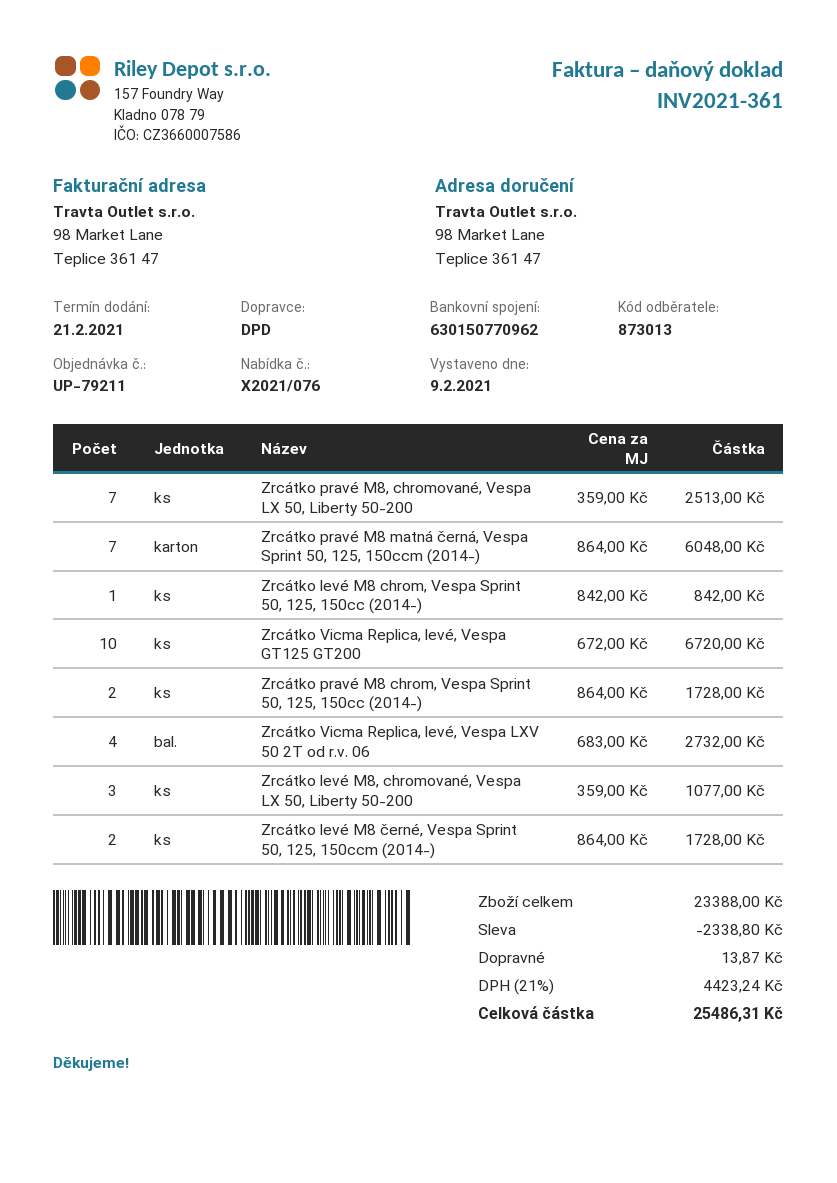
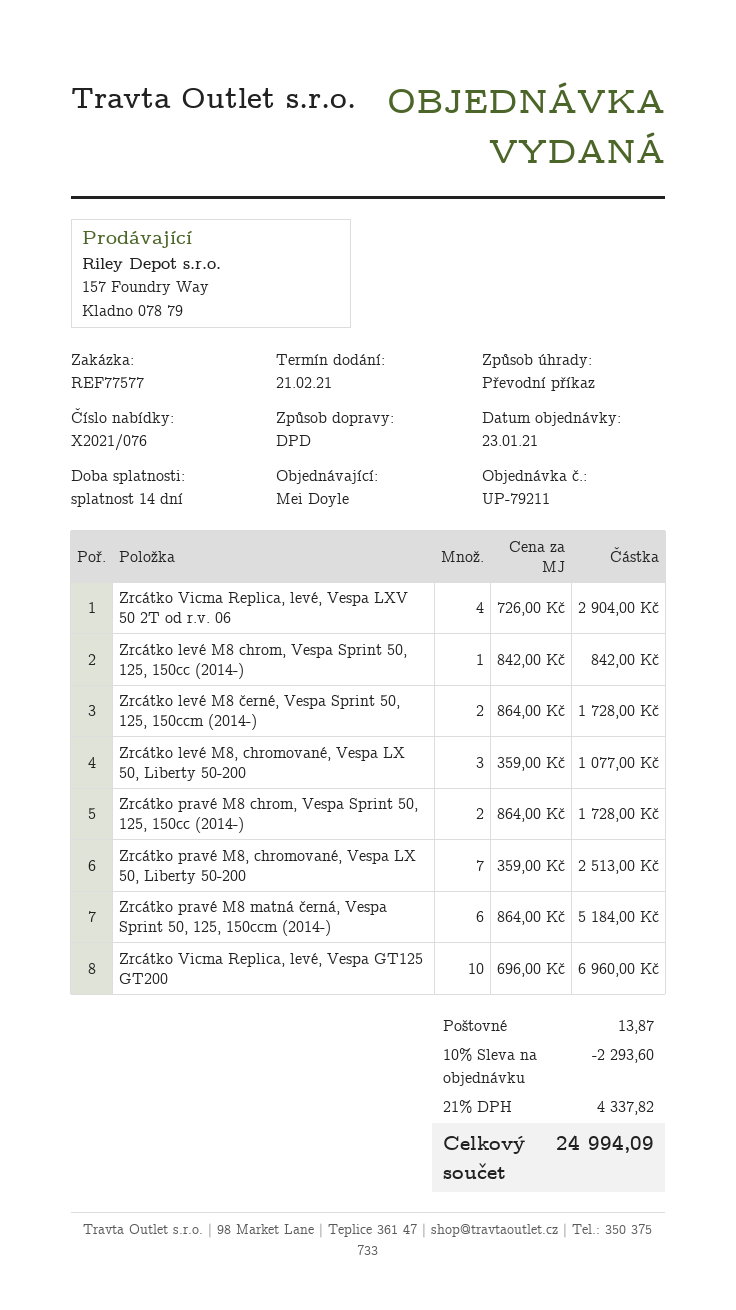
Zrcátko pravé M8 matná černá, Vespa Sprint 50, 125, 150ccm (2014-): 7 x 864.00 = 6048.00 -> 6 x 864.00 = 5184.00
Zrcátko Vicma Replica, levé, Vespa GT125 GT200: 10 x 672.00 = 6720.00 -> 10 x 696.00 = 6960.00
Zrcátko Vicma Replica, levé, Vespa LXV 50 2T od r.v. 06: 4 x 683.00 = 2732.00 -> 4 x 726.00 = 2904.00
discount: 2338.80 -> 2293.60
tax: 21% = 4423.24 -> 21% = 4337.82
total: 25486.31 -> 24994.09

